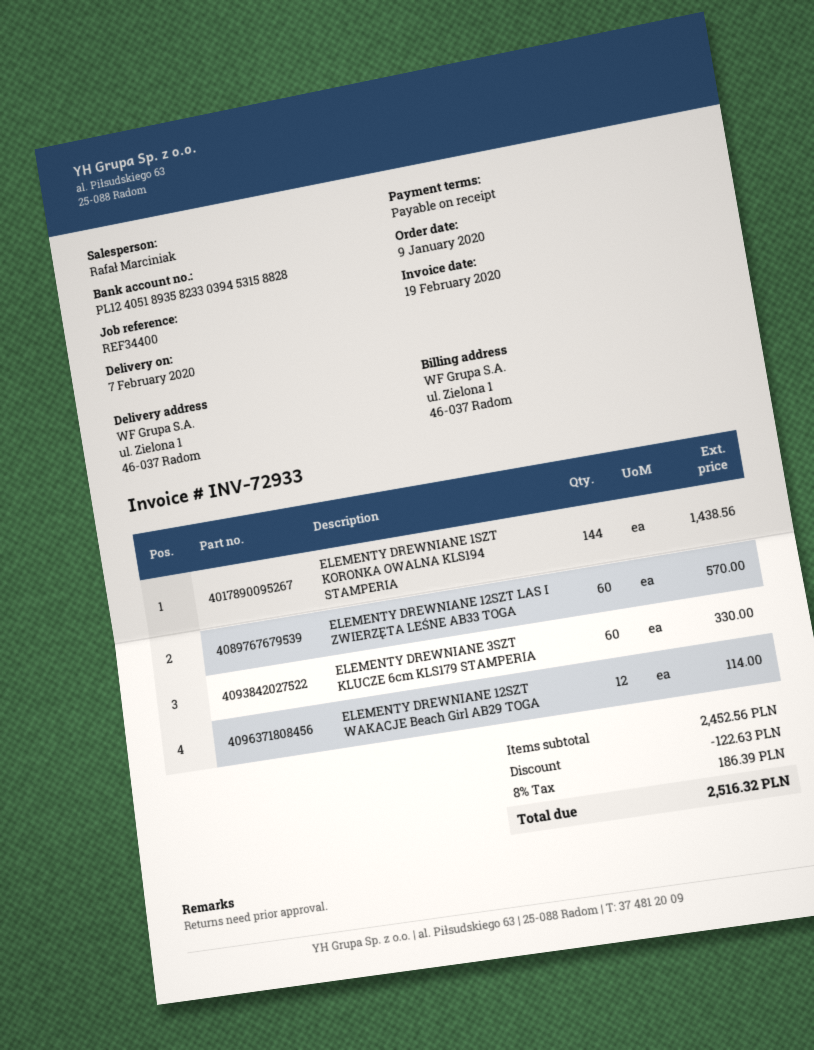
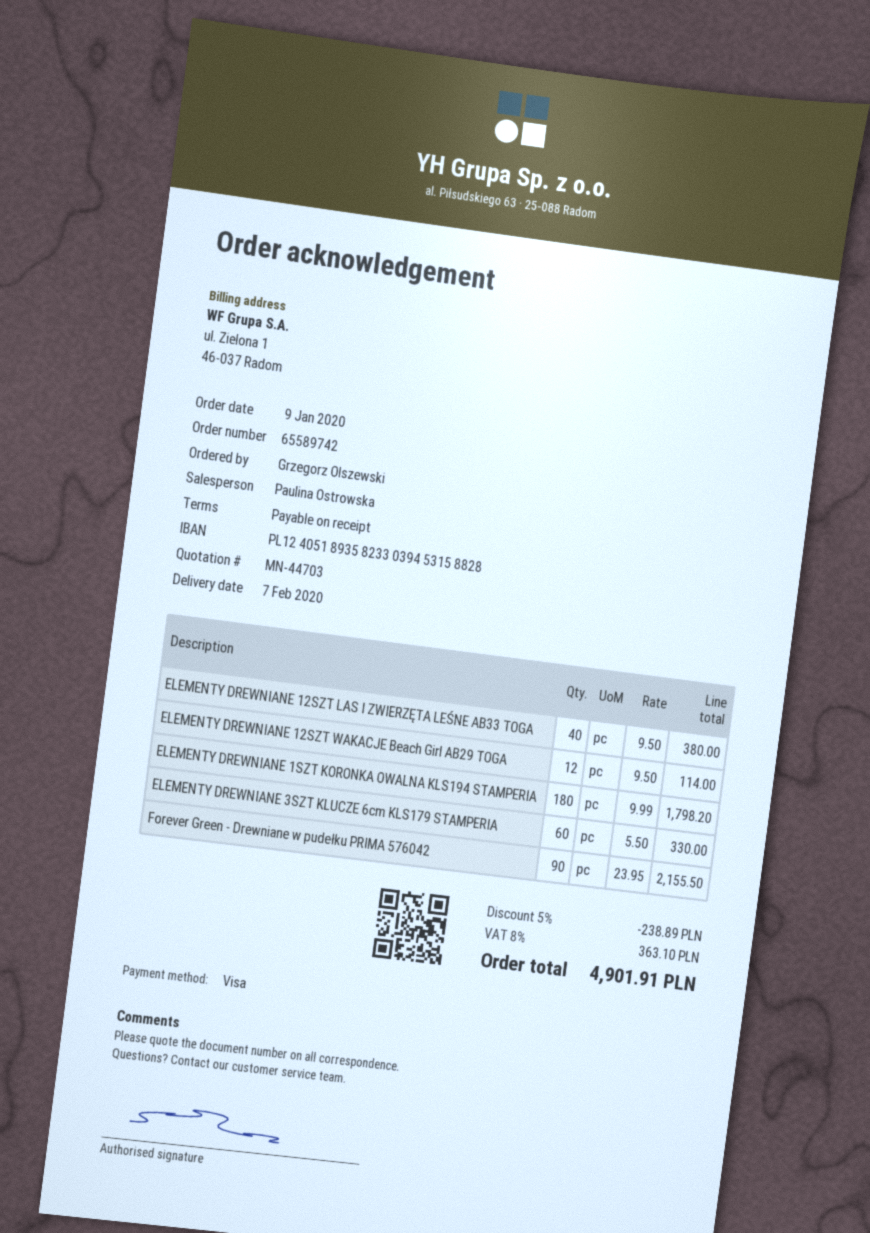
sales rep: Rafał Marciniak -> Paulina Ostrowska
ELEMENTY DREWNIANE 1SZT KORONKA OWALNA KLS194 STAMPERIA: 144 for 1438.56 -> 180 for 1798.20
ELEMENTY DREWNIANE 12SZT LAS I ZWIERZĘTA LEŚNE AB33 TOGA: 60 for 570.00 -> 40 for 380.00
Forever Green - Drewniane w pudełku PRIMA 576042: none -> 90 for 2155.50
discount: 122.63 -> 238.89
tax: 8% = 186.39 -> 8% = 363.10
total: 2516.32 -> 4901.91

